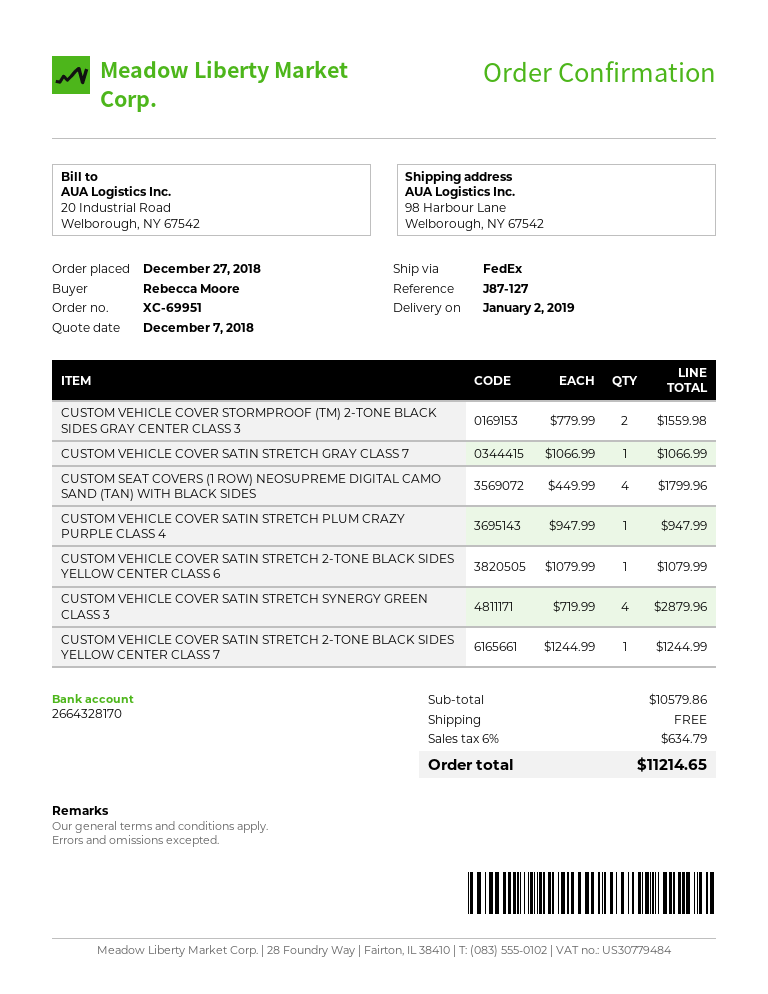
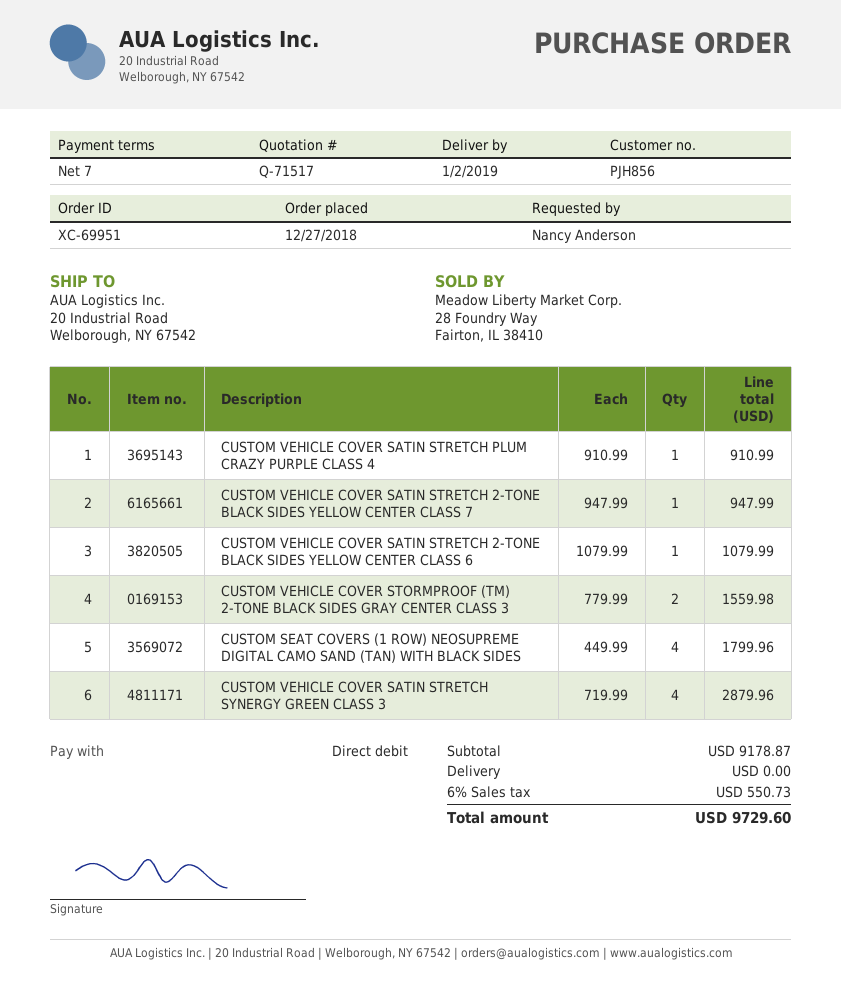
ordered by: Rebecca Moore -> Nancy Anderson
ship to: 98 Harbour Lane, Welborough, NY 67542 -> 20 Industrial Road, Welborough, NY 67542
CUSTOM VEHICLE COVER SATIN STRETCH GRAY CLASS 7: 1 x 1066.99 = 1066.99 -> none
CUSTOM VEHICLE COVER SATIN STRETCH PLUM CRAZY PURPLE CLASS 4: 1 x 947.99 = 947.99 -> 1 x 910.99 = 910.99
CUSTOM VEHICLE COVER SATIN STRETCH 2-TONE BLACK SIDES YELLOW CENTER CLASS 7: 1 x 1244.99 = 1244.99 -> 1 x 947.99 = 947.99
subtotal: 10579.86 -> 9178.87
tax: 6% = 634.79 -> 6% = 550.73
total: 11214.65 -> 9729.60

